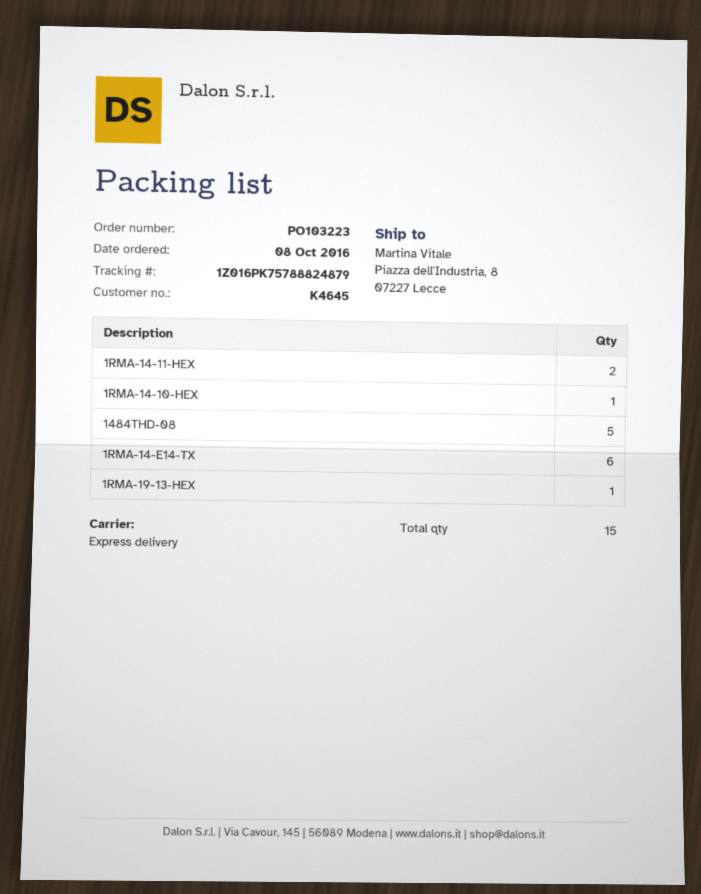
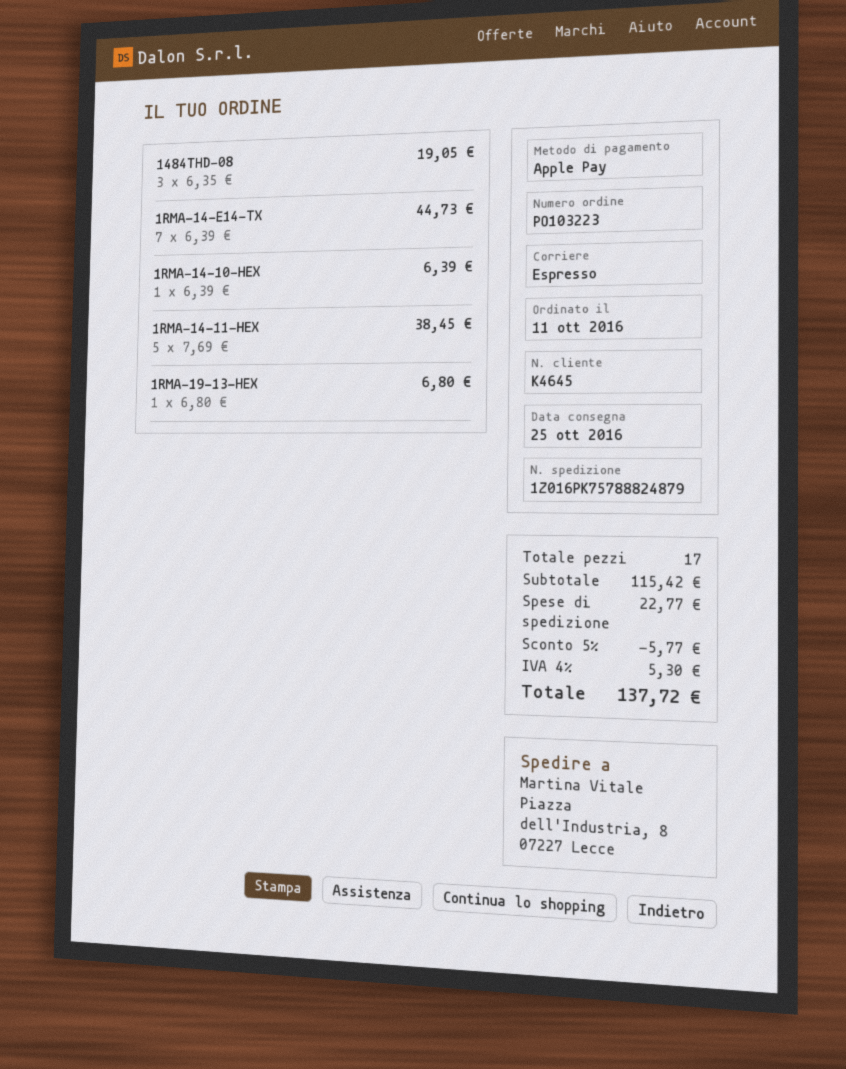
order date: 2016-10-08 -> 2016-10-11
1RMA-14-11-HEX: 2 -> 5
1484THD-08: 5 -> 3
1RMA-14-E14-TX: 6 -> 7
total quantity: 15 -> 17

